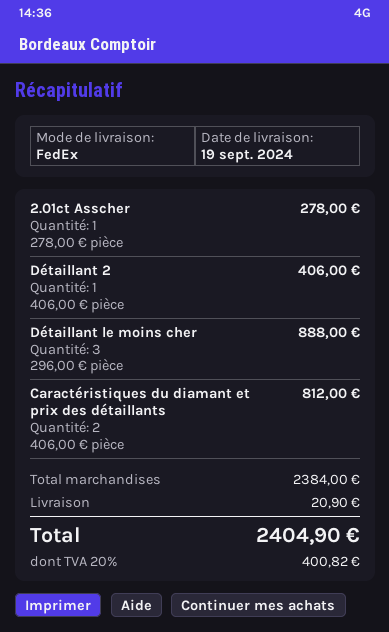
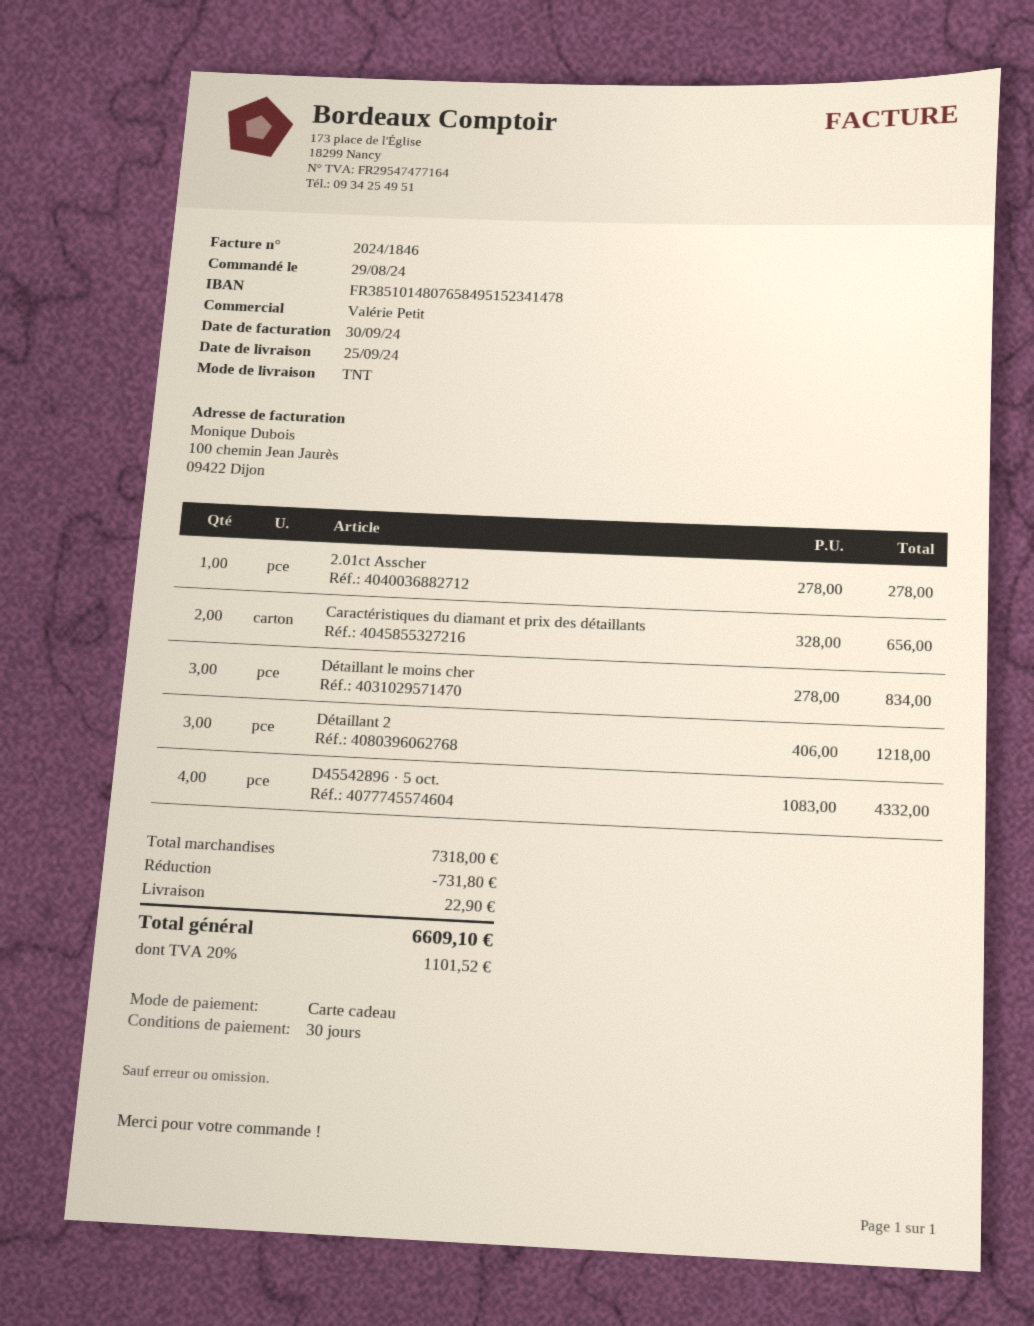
delivery date: 2024-09-19 -> 2024-09-25
shipping method: FedEx -> TNT
Détaillant 2: 1 x 406.00 = 406.00 -> 3 x 406.00 = 1218.00
Détaillant le moins cher: 3 x 296.00 = 888.00 -> 3 x 278.00 = 834.00
Caractéristiques du diamant et prix des détaillants: 2 x 406.00 = 812.00 -> 2 x 328.00 = 656.00
D45542896 · 5 oct.: none -> 4 x 1083.00 = 4332.00
subtotal: 2384.00 -> 7318.00
discount: none -> 731.80
shipping: 20.90 -> 22.90
tax: 20% = 400.82 -> 20% = 1101.52
total: 2404.90 -> 6609.10

